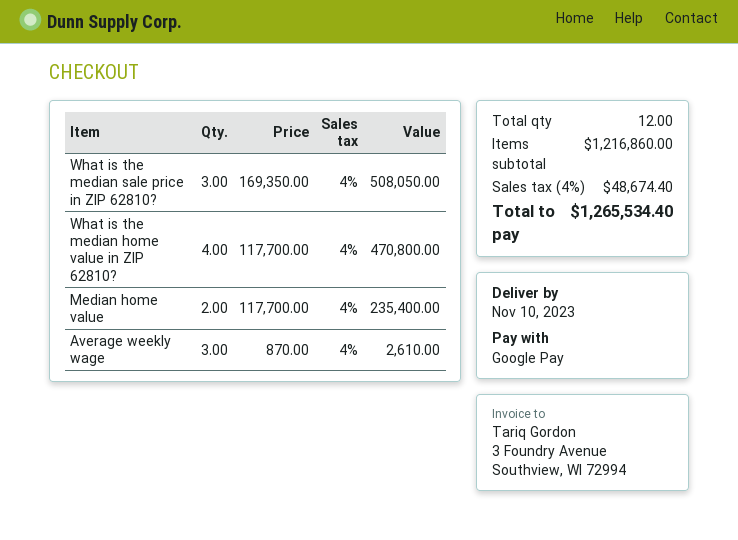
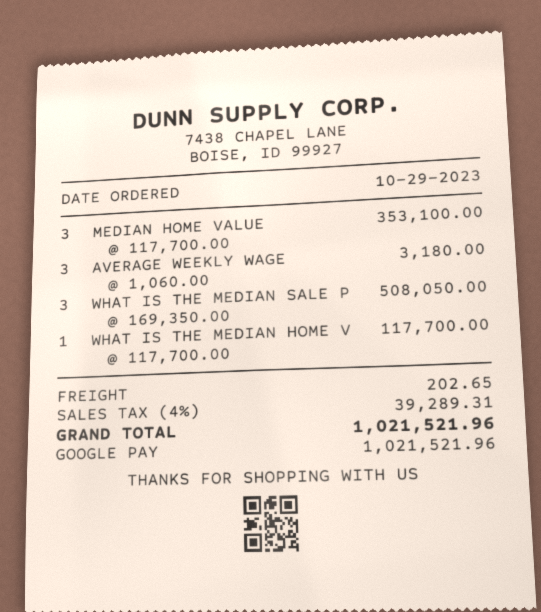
What is the median home value in ZIP 62810?: 4 x 117700.00 = 470800.00 -> 1 x 117700.00 = 117700.00
Median home value: 2 x 117700.00 = 235400.00 -> 3 x 117700.00 = 353100.00
Average weekly wage: 3 x 870.00 = 2610.00 -> 3 x 1060.00 = 3180.00
shipping: none -> 202.65
tax: 4% = 48674.40 -> 4% = 39289.31
total: 1265534.40 -> 1021521.96

